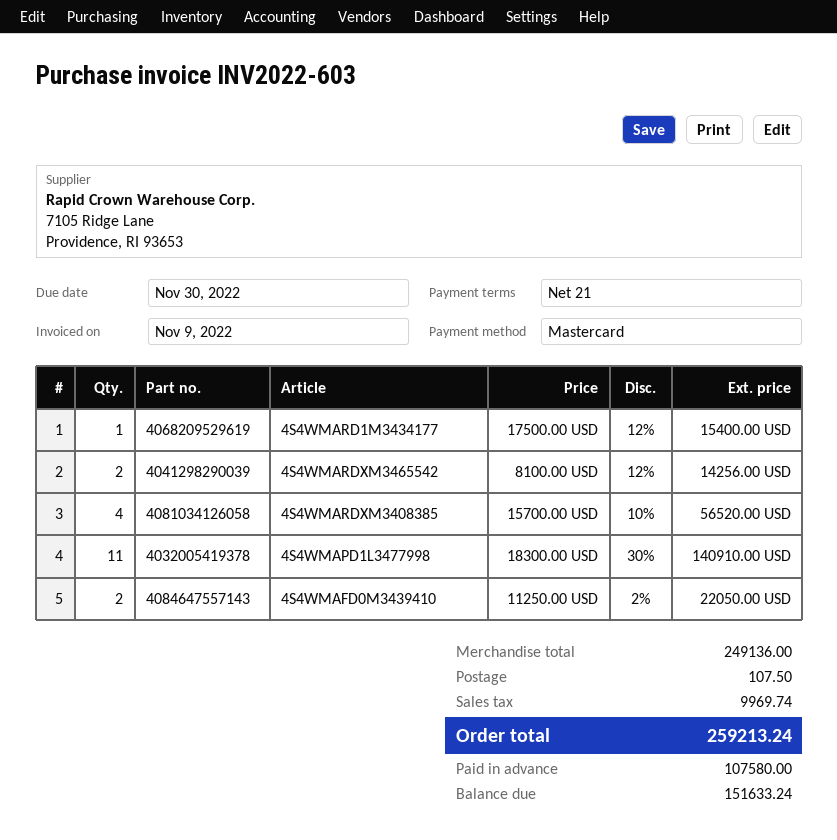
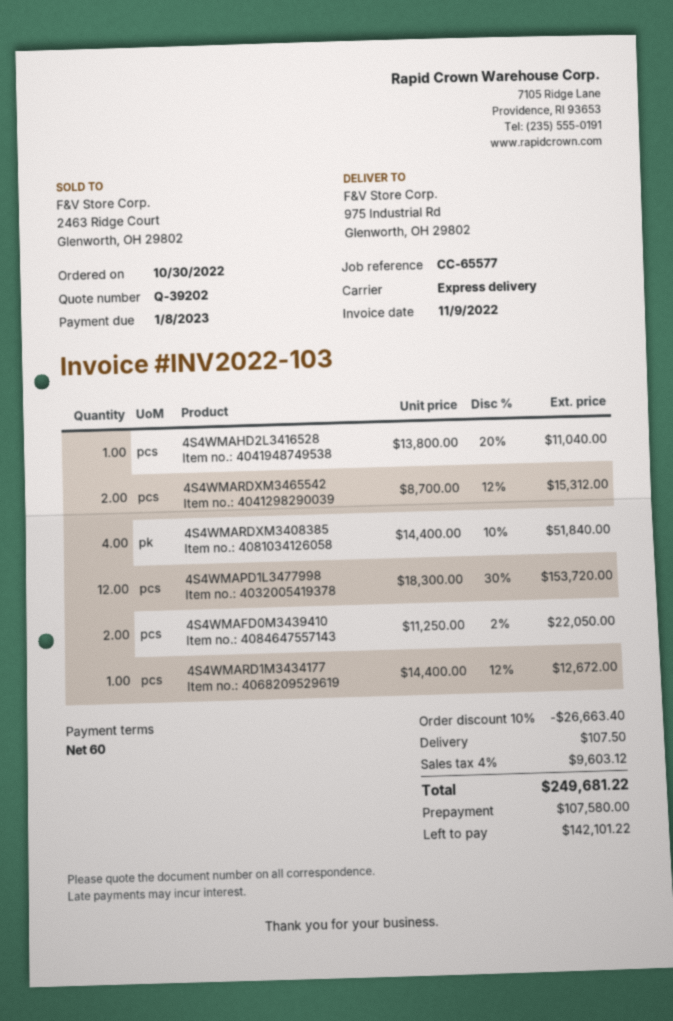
invoice number: INV2022-603 -> INV2022-103
payment terms: 21 days -> 60 days
due date: 2022-11-30 -> 2023-01-08
4S4WMARD1M3434177: 1 x 17500.00 - 12% = 15400.00 -> 1 x 14400.00 - 12% = 12672.00
4S4WMARDXM3465542: 2 x 8100.00 - 12% = 14256.00 -> 2 x 8700.00 - 12% = 15312.00
4S4WMARDXM3408385: 4 x 15700.00 - 10% = 56520.00 -> 4 x 14400.00 - 10% = 51840.00
4S4WMAPD1L3477998: 11 x 18300.00 - 30% = 140910.00 -> 12 x 18300.00 - 30% = 153720.00
4S4WMAHD2L3416528: none -> 1 x 13800.00 - 20% = 11040.00
discount: none -> 10% = 26663.40
tax: 9969.74 -> 9603.12
total: 259213.24 -> 249681.22
balance: 151633.24 -> 142101.22

